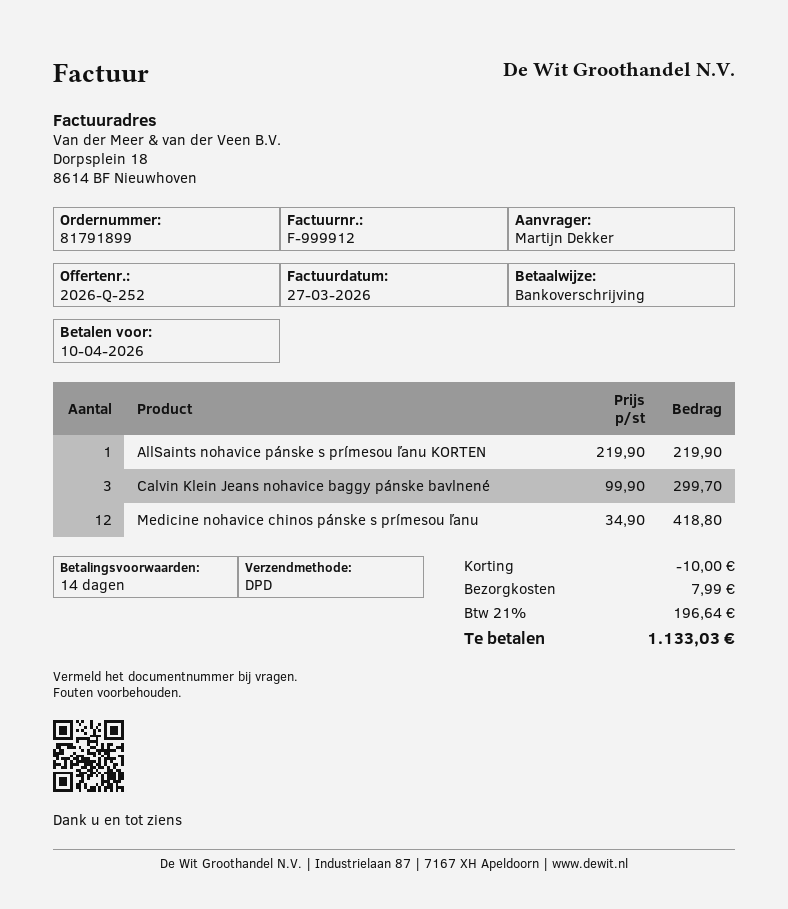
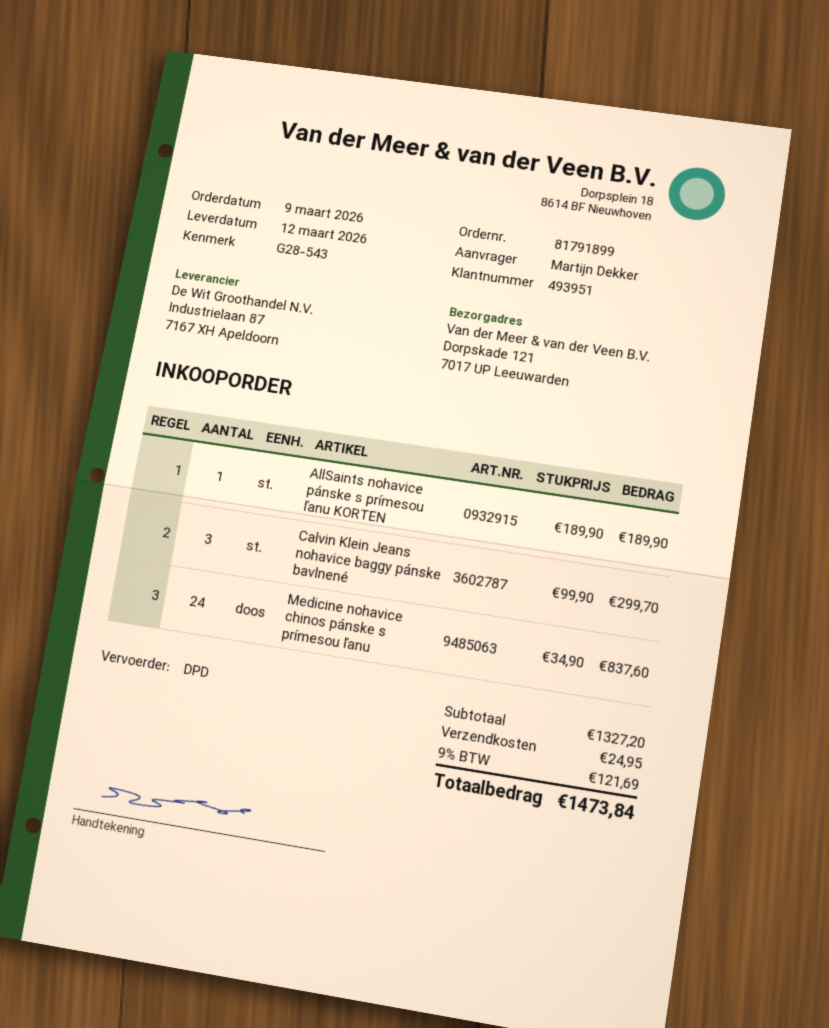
AllSaints nohavice pánske s prímesou ľanu KORTEN: 1 x 219.90 = 219.90 -> 1 x 189.90 = 189.90
Medicine nohavice chinos pánske s prímesou ľanu: 12 x 34.90 = 418.80 -> 24 x 34.90 = 837.60
discount: 10.00 -> none
shipping: 7.99 -> 24.95
tax: 21% = 196.64 -> 9% = 121.69
total: 1133.03 -> 1473.84

